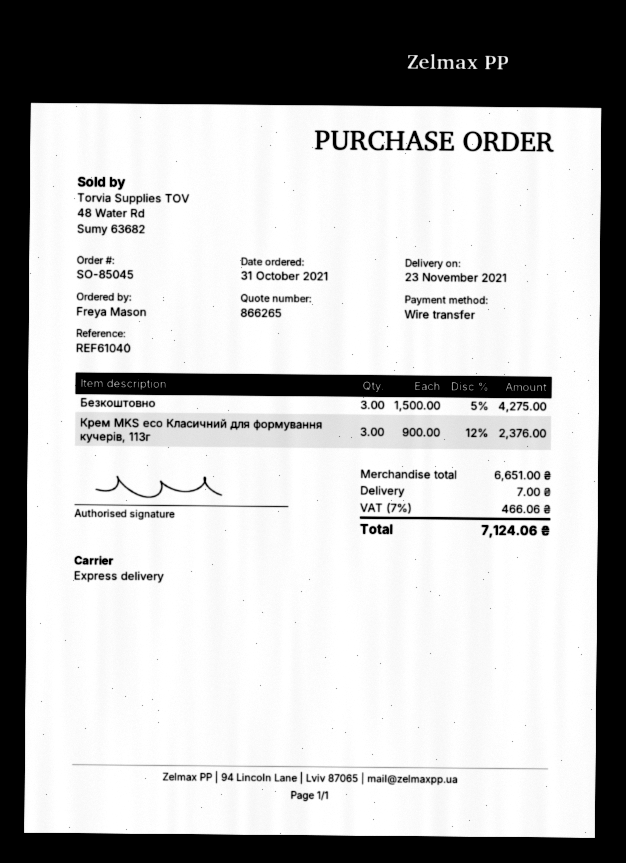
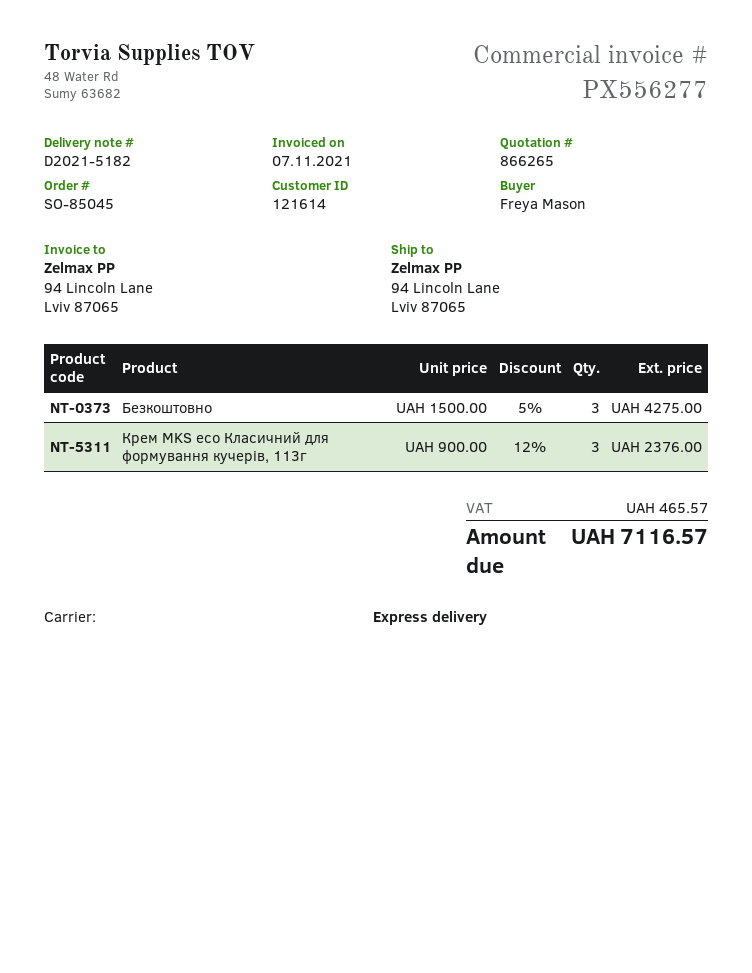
shipping: 7.00 -> none
tax: 466.06 -> 465.57
total: 7124.06 -> 7116.57

